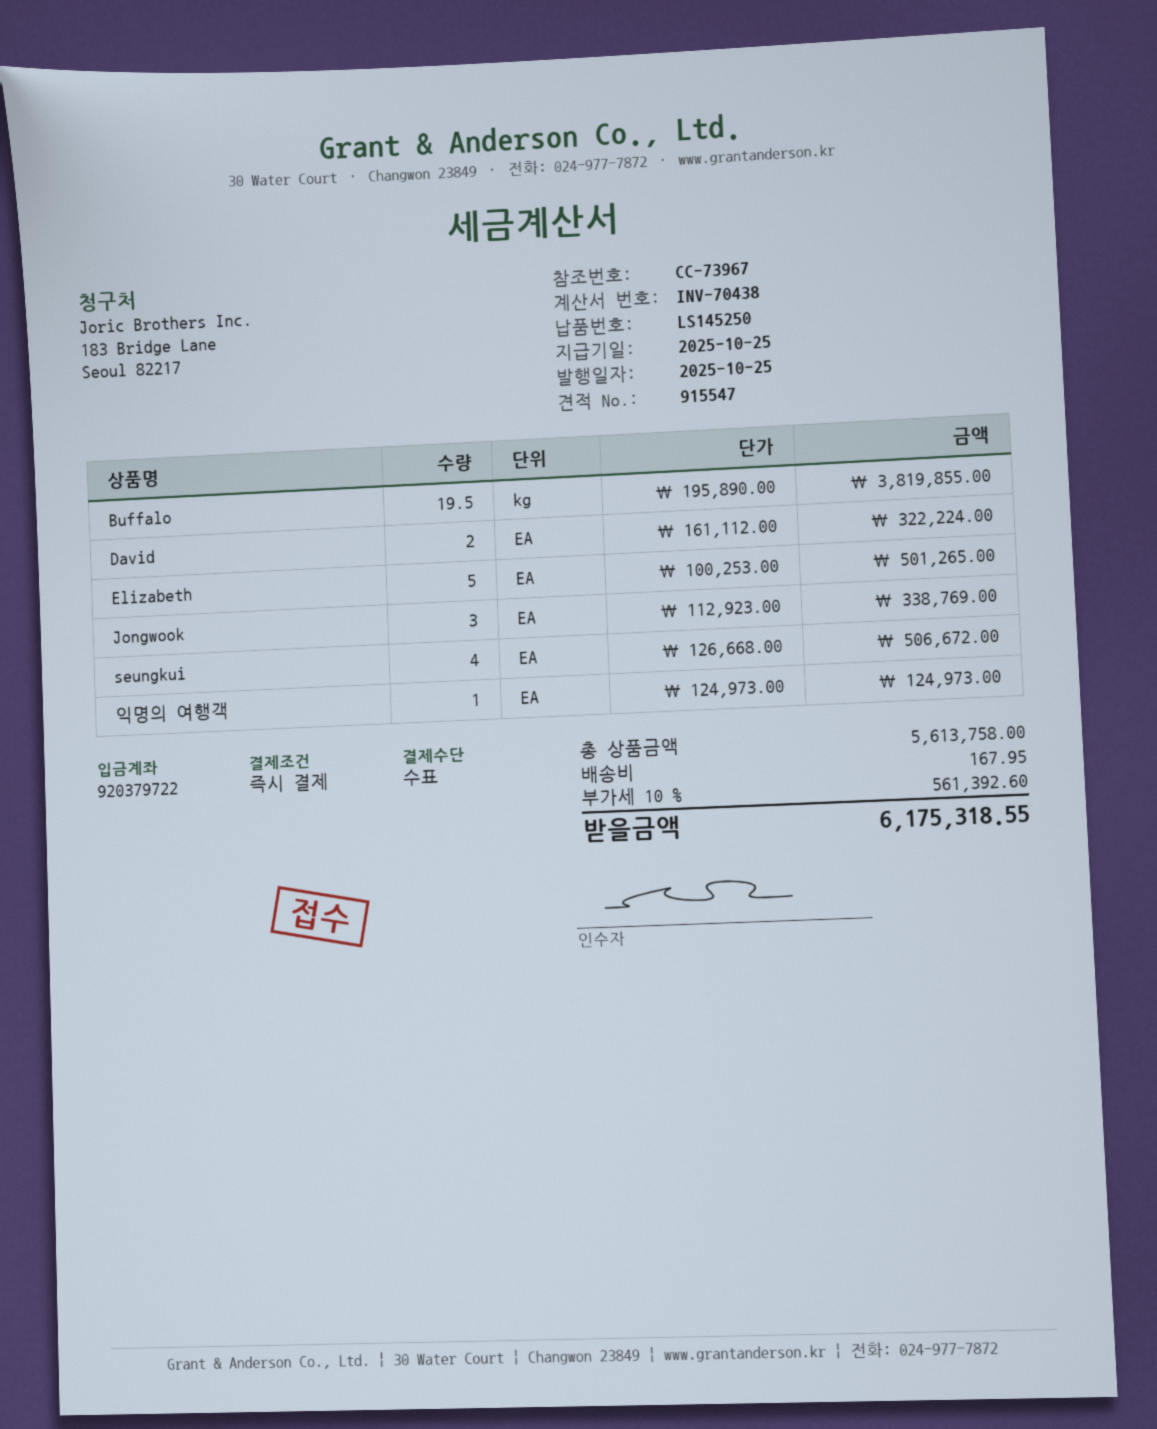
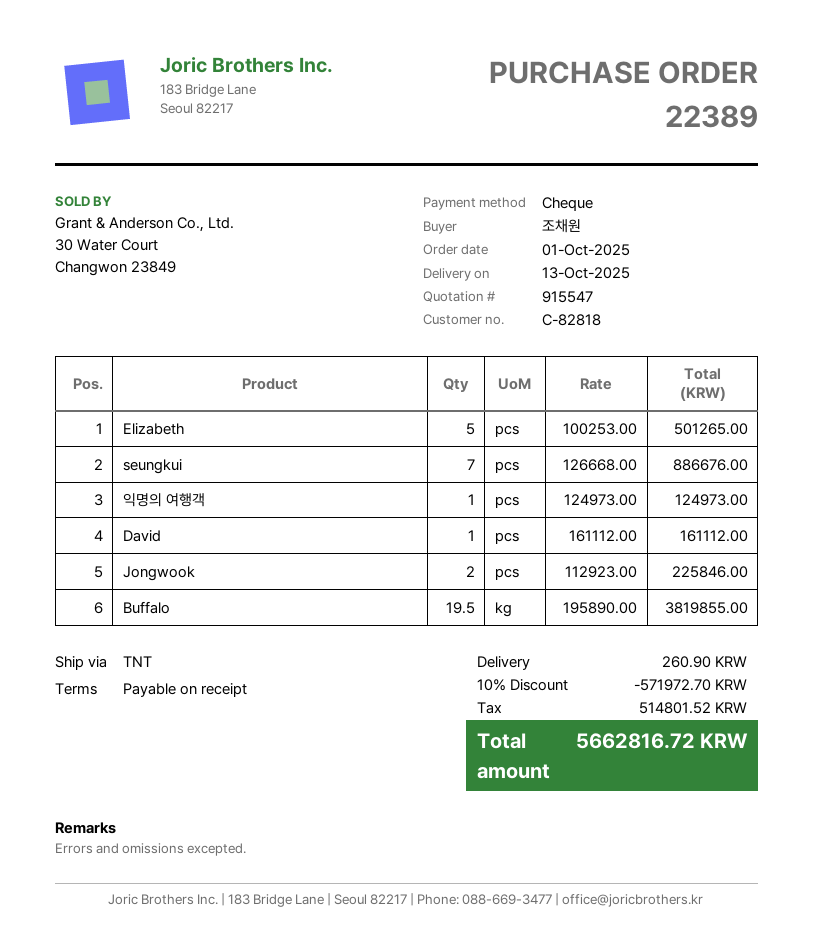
David: 2 x 161112.00 = 322224.00 -> 1 x 161112.00 = 161112.00
Jongwook: 3 x 112923.00 = 338769.00 -> 2 x 112923.00 = 225846.00
seungkui: 4 x 126668.00 = 506672.00 -> 7 x 126668.00 = 886676.00
discount: none -> 10% = 571972.70
shipping: 167.95 -> 260.90
tax: 561392.60 -> 514801.52
total: 6175318.55 -> 5662816.72

